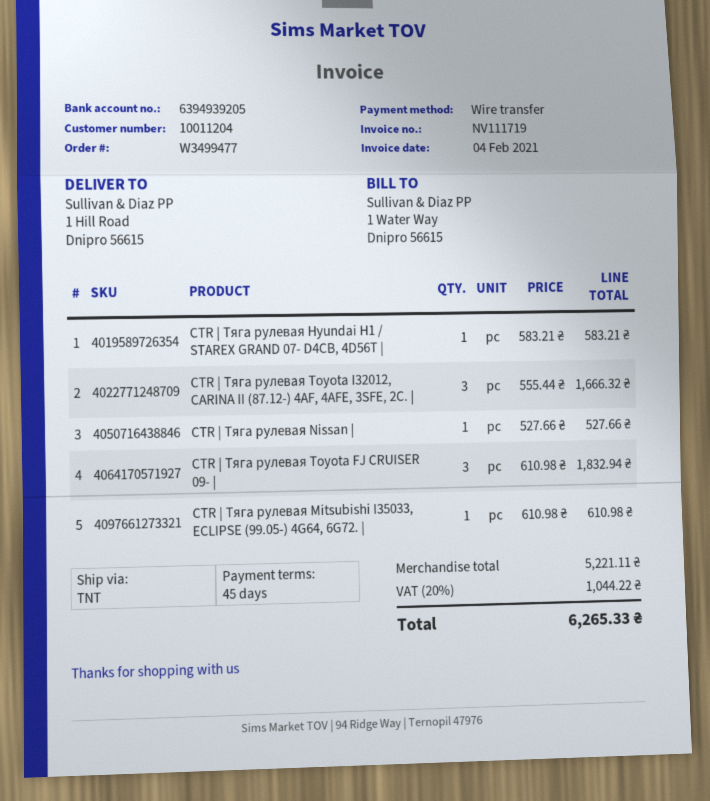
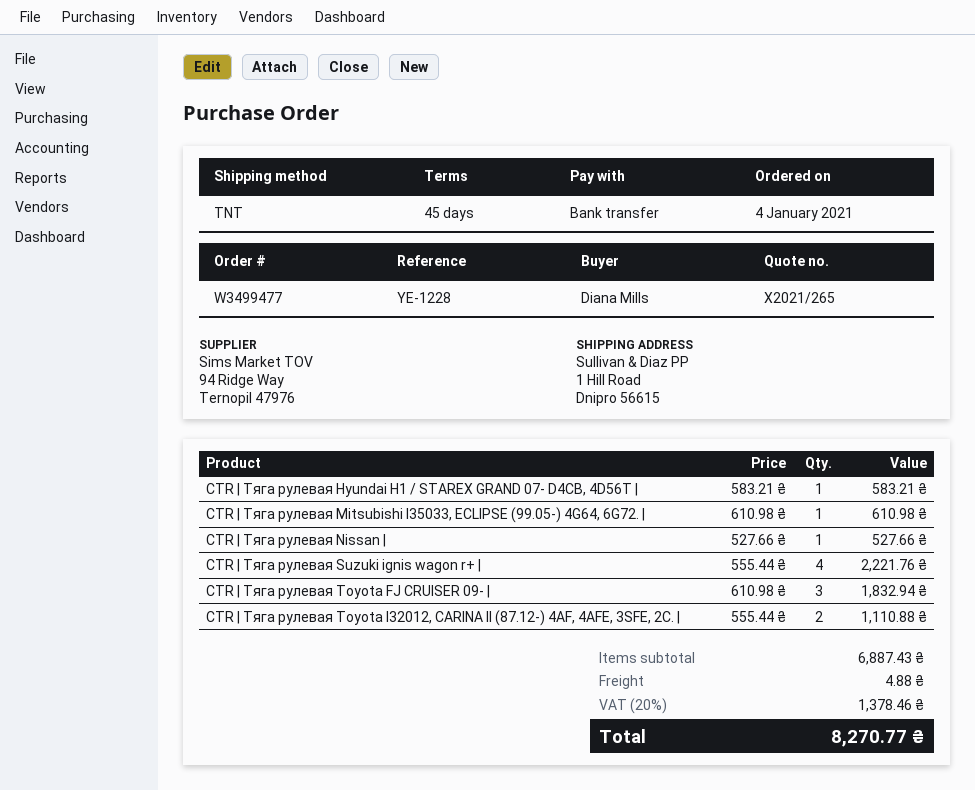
CTR | Тяга рулевая Toyota I32012, CARINA II (87.12-) 4AF, 4AFE, 3SFE, 2C. |: 3 x 555.44 = 1666.32 -> 2 x 555.44 = 1110.88
CTR | Тяга рулевая Suzuki ignis wagon r+ |: none -> 4 x 555.44 = 2221.76
subtotal: 5221.11 -> 6887.43
shipping: none -> 4.88
tax: 20% = 1044.22 -> 20% = 1378.46
total: 6265.33 -> 8270.77

